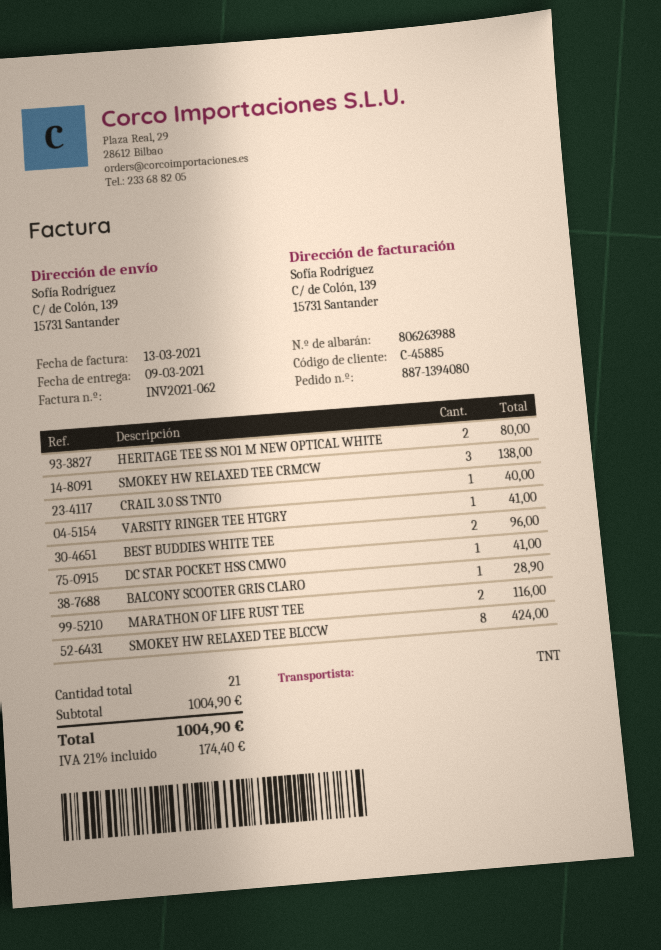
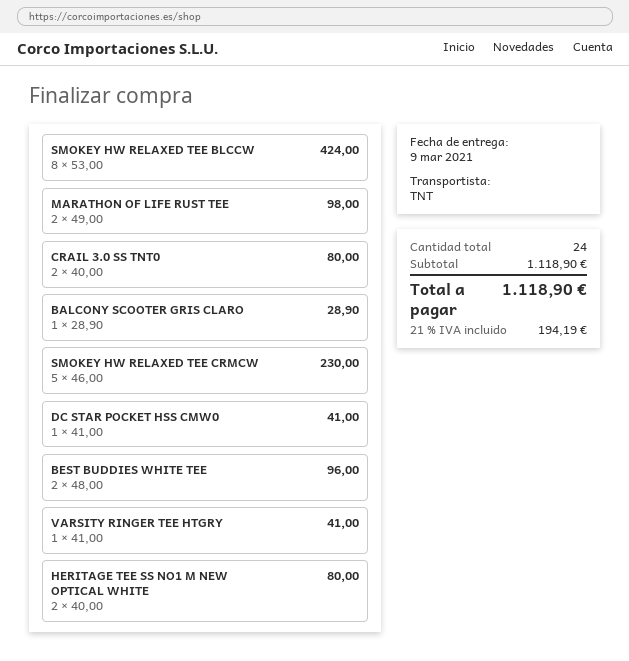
SMOKEY HW RELAXED TEE CRMCW: 3 for 138.00 -> 5 for 230.00
CRAIL 3.0 SS TNT0: 1 for 40.00 -> 2 for 80.00
MARATHON OF LIFE RUST TEE: 2 for 116.00 -> 2 for 98.00
total quantity: 21 -> 24
subtotal: 1004.90 -> 1118.90
tax: 21% = 174.40 -> 21% = 194.19
total: 1004.90 -> 1118.90

